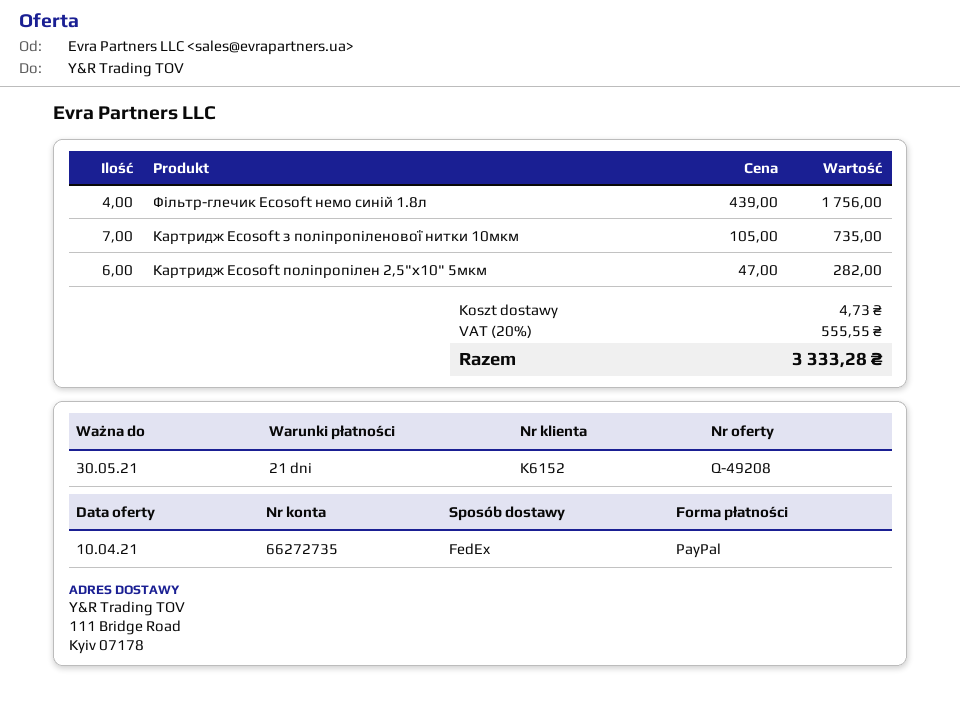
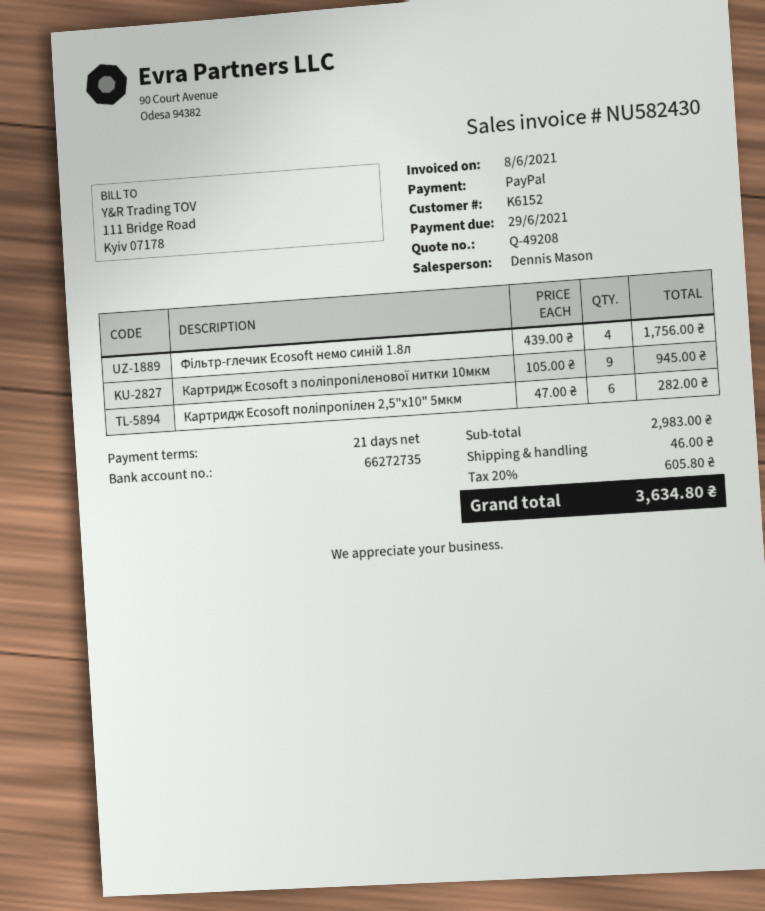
Картридж Ecosoft з поліпропіленової нитки 10мкм: 7 x 105.00 = 735.00 -> 9 x 105.00 = 945.00
shipping: 4.73 -> 46.00
tax: 20% = 555.55 -> 20% = 605.80
total: 3333.28 -> 3634.80

